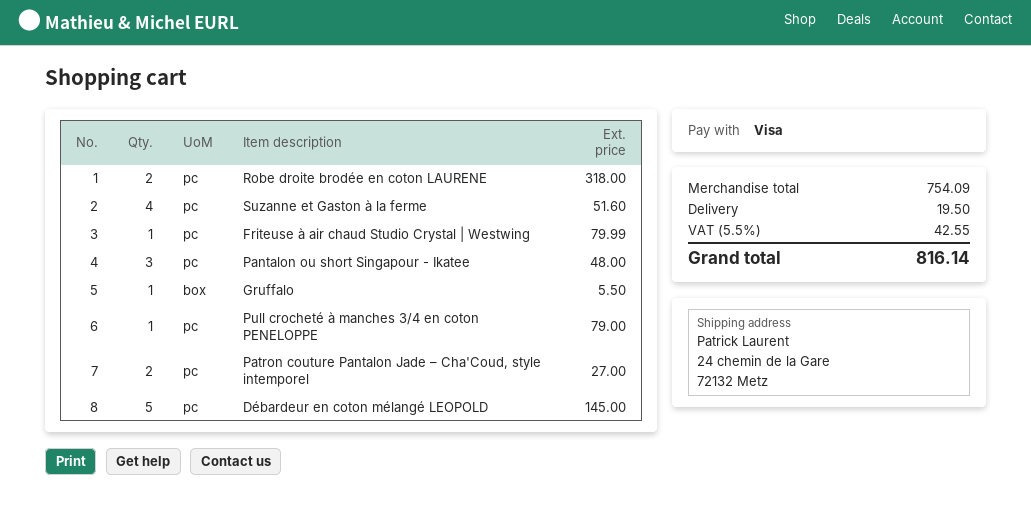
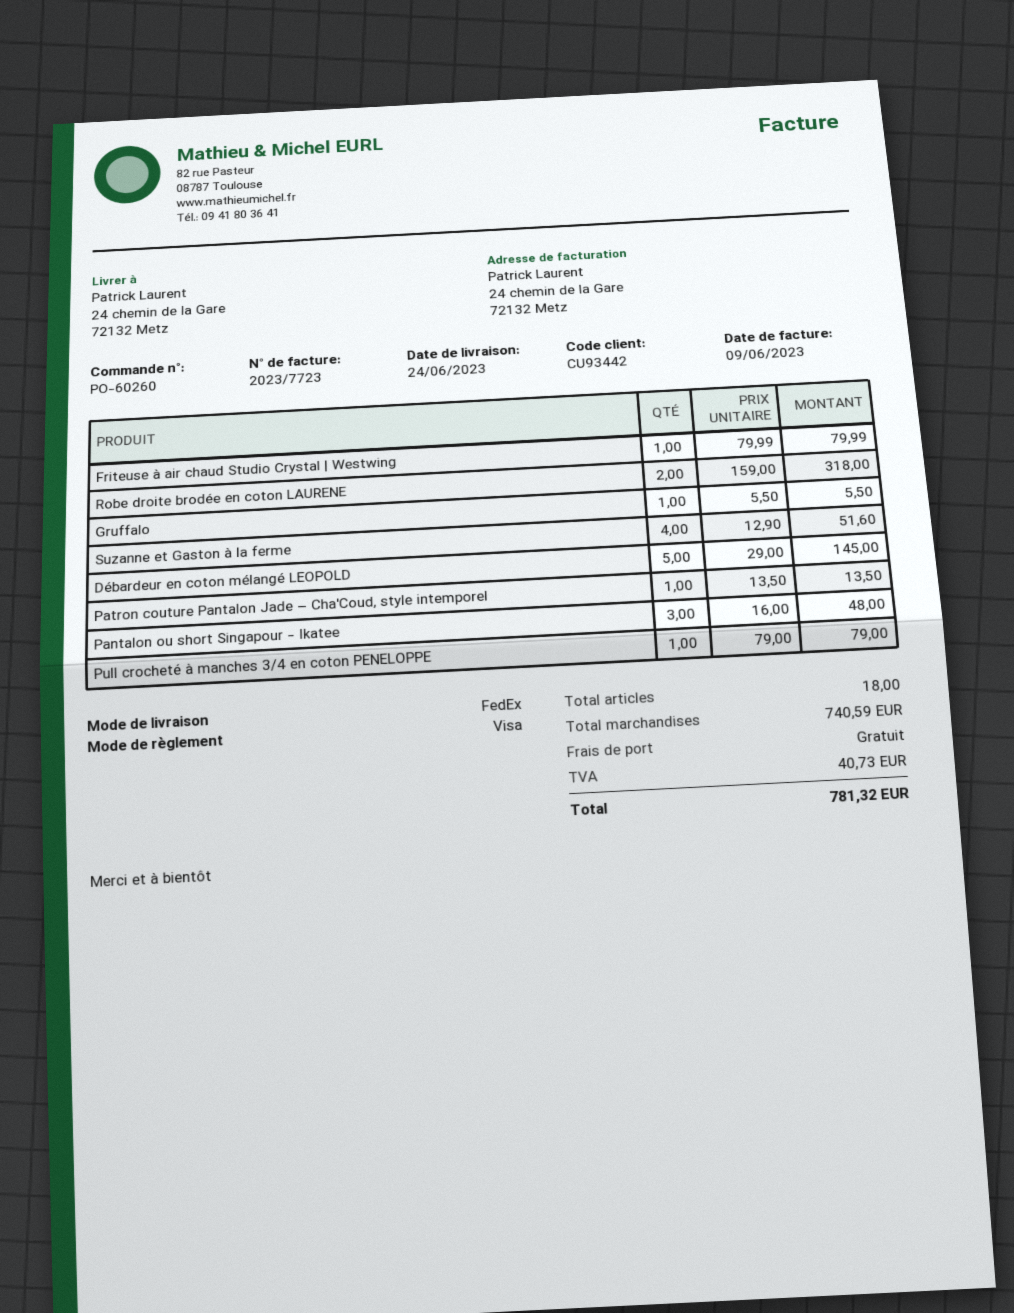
Patron couture Pantalon Jade – Cha'Coud, style intemporel: 2 for 27.00 -> 1 for 13.50
subtotal: 754.09 -> 740.59
shipping: 19.50 -> 0.00
tax: 42.55 -> 40.73
total: 816.14 -> 781.32

